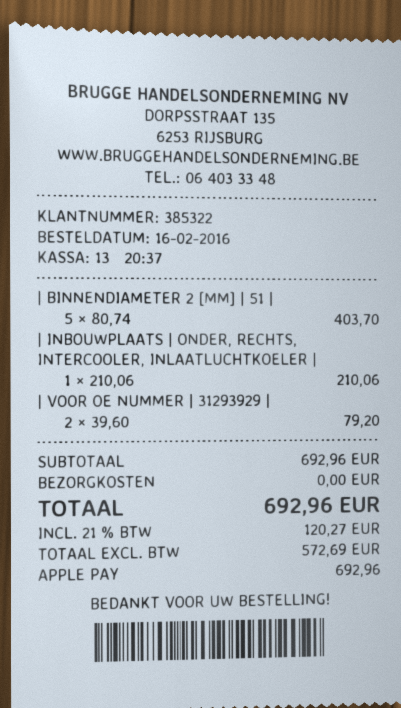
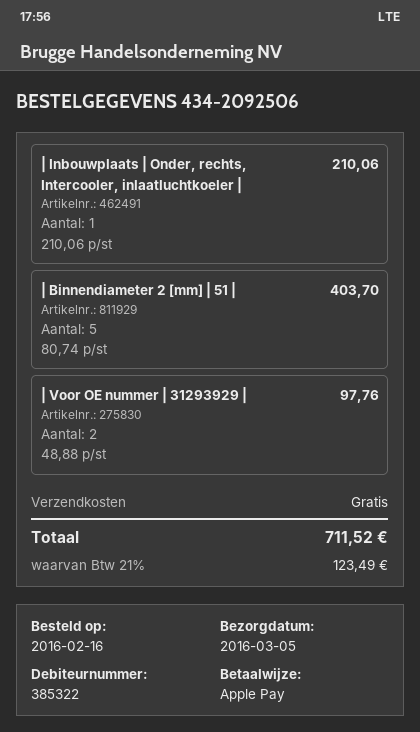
| VOOR OE NUMMER | 31293929 |: 2 x 39.60 = 79.20 -> 2 x 48.88 = 97.76
tax: 21% = 120.27 -> 21% = 123.49
total: 692.96 -> 711.52

